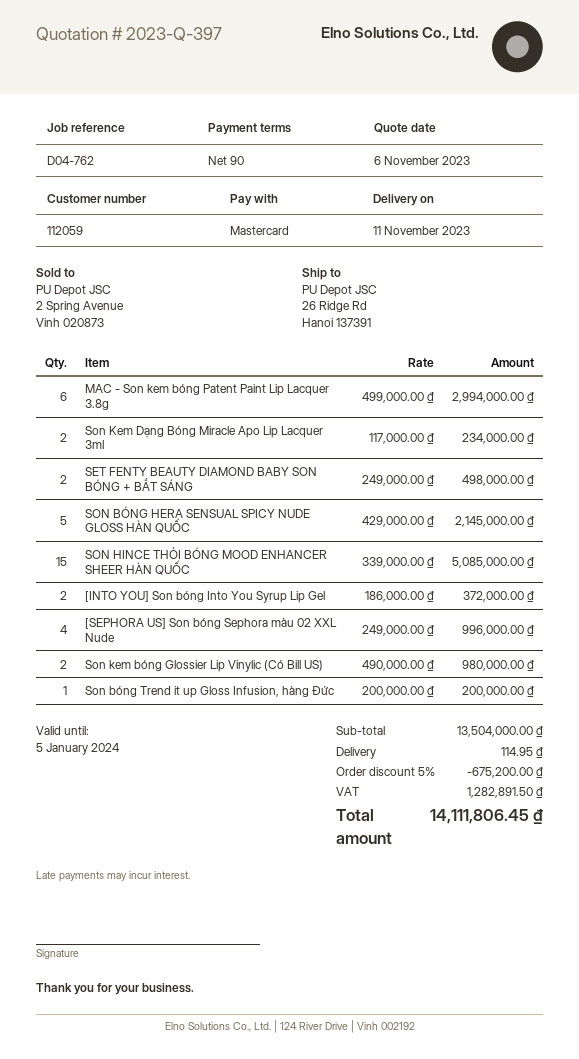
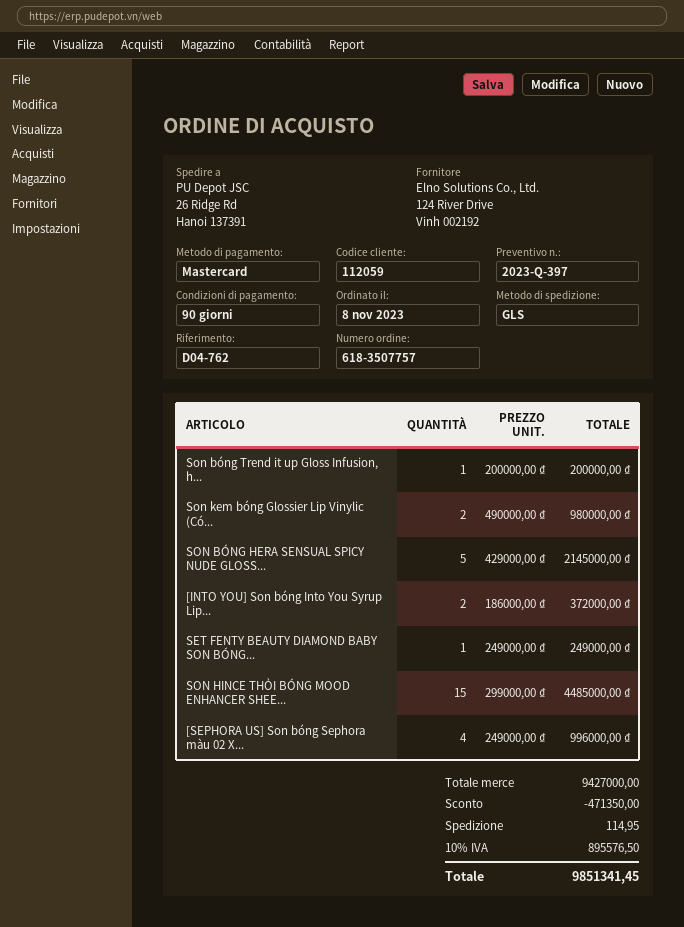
MAC - Son kem bóng Patent Paint Lip Lacquer 3.8g: 6 x 499000.00 = 2994000.00 -> none
Son Kem Dạng Bóng Miracle Apo Lip Lacquer 3ml: 2 x 117000.00 = 234000.00 -> none
SET FENTY BEAUTY DIAMOND BABY SON BÓNG + BẮT SÁNG: 2 x 249000.00 = 498000.00 -> 1 x 249000.00 = 249000.00
SON HINCE THỎI BÓNG MOOD ENHANCER SHEER HÀN QUỐC: 15 x 339000.00 = 5085000.00 -> 15 x 299000.00 = 4485000.00
subtotal: 13504000.00 -> 9427000.00
discount: 675200.00 -> 471350.00
tax: 1282891.50 -> 895576.50
total: 14111806.45 -> 9851341.45

